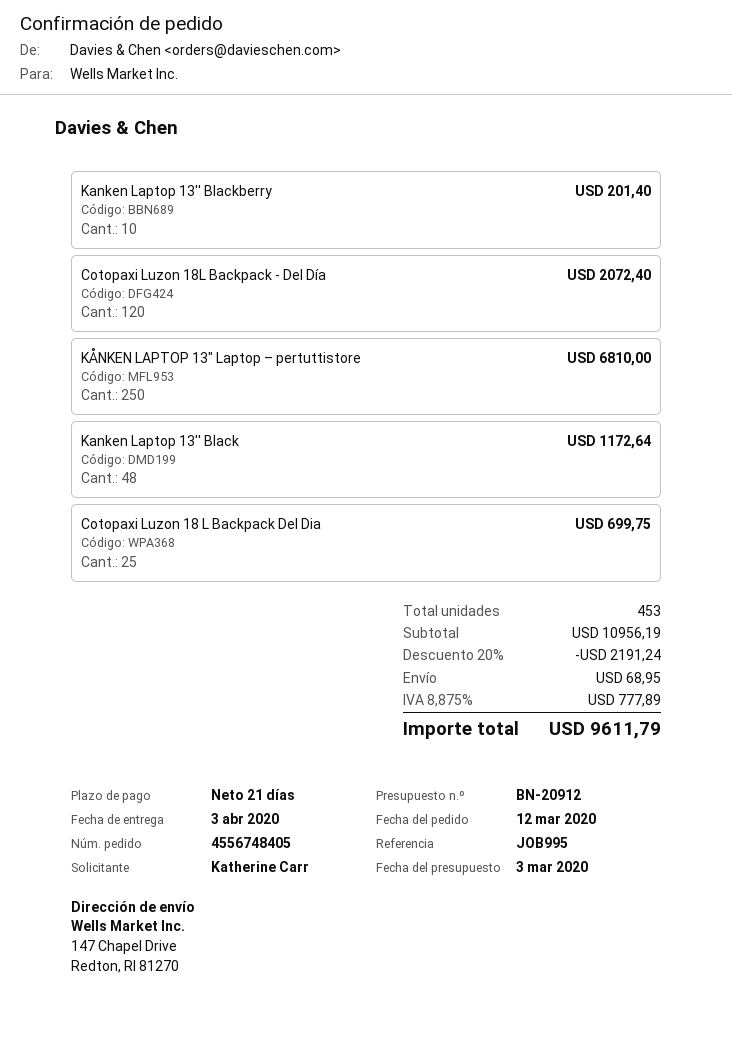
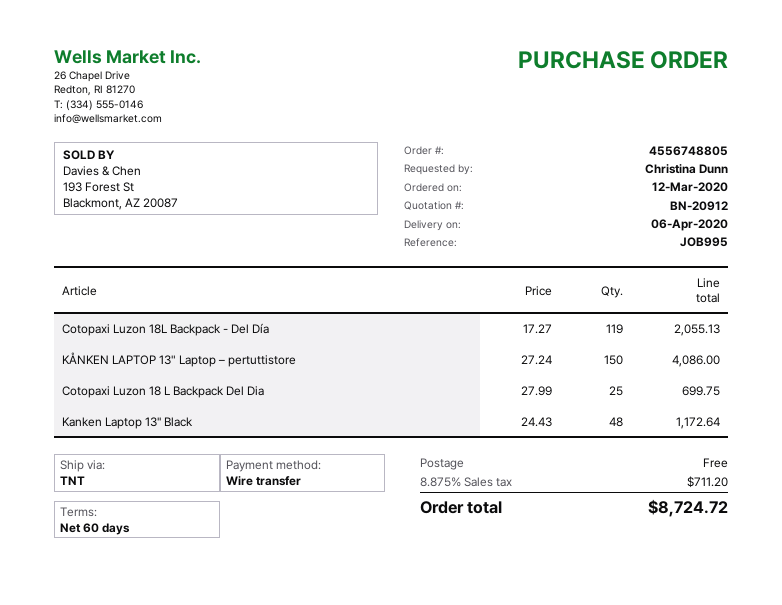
order number: 4556748405 -> 4556748805
delivery date: 2020-04-03 -> 2020-04-06
payment terms: 21 days -> 60 days
ordered by: Katherine Carr -> Christina Dunn
Kanken Laptop 13'' Blackberry: 10 for 201.40 -> none
Cotopaxi Luzon 18L Backpack - Del Día: 120 for 2072.40 -> 119 for 2055.13
KÅNKEN LAPTOP 13" Laptop – pertuttistore: 250 for 6810.00 -> 150 for 4086.00
discount: 20% = 2191.24 -> none
shipping: 68.95 -> 0.00
tax: 8.875% = 777.89 -> 8.875% = 711.20
total: 9611.79 -> 8724.72

